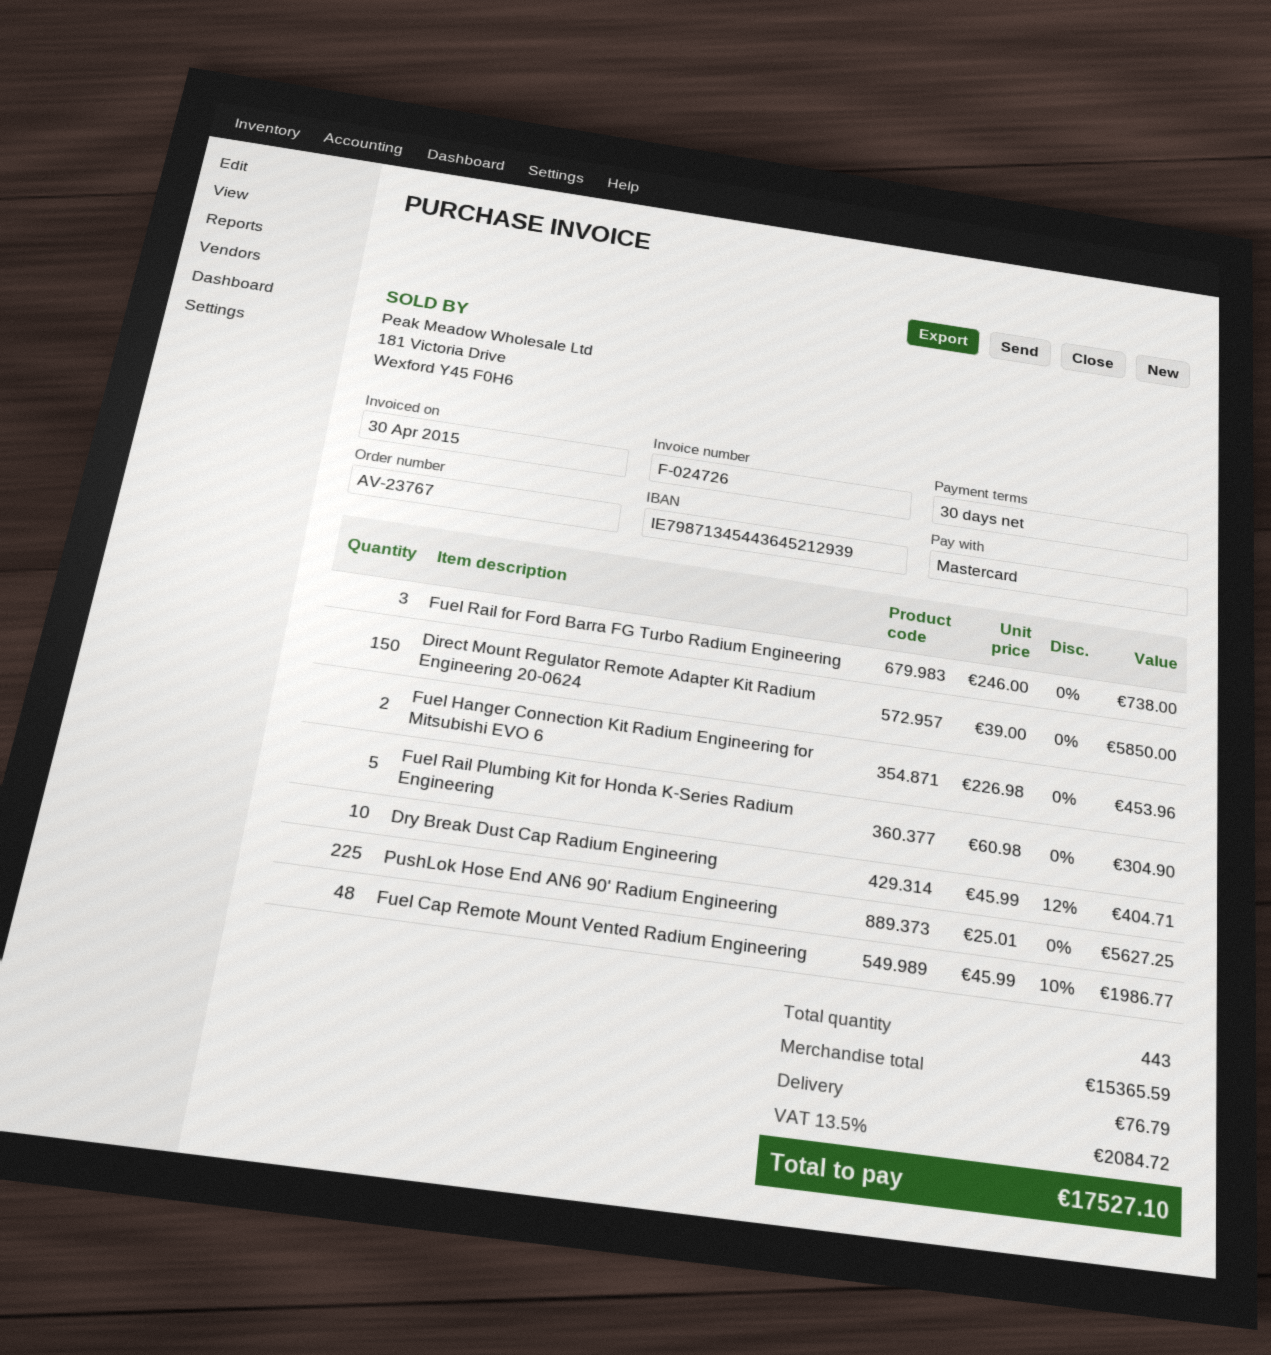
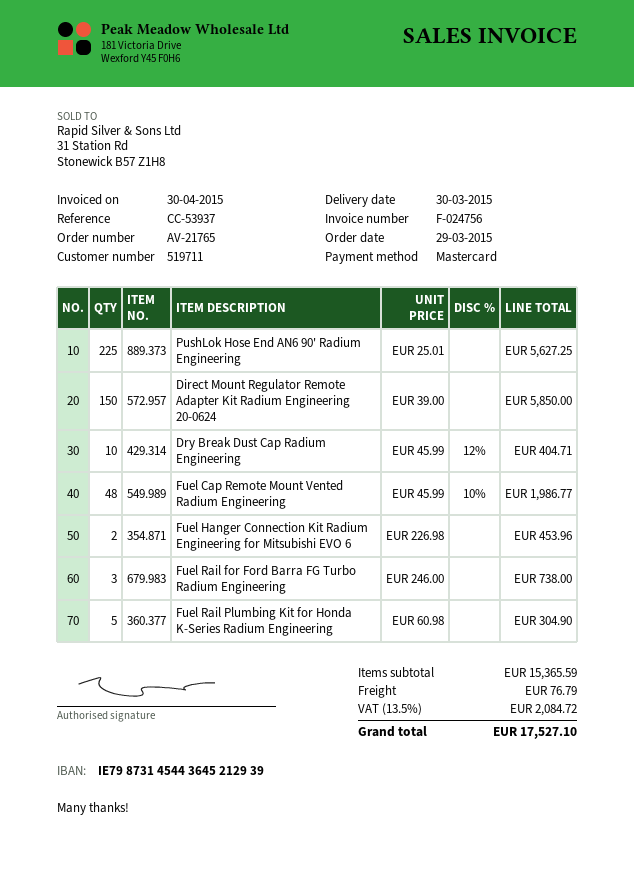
order number: AV-23767 -> AV-21765
invoice number: F-024726 -> F-024756
bank account: IE79871345443645212939 -> IE79873145443645212939

